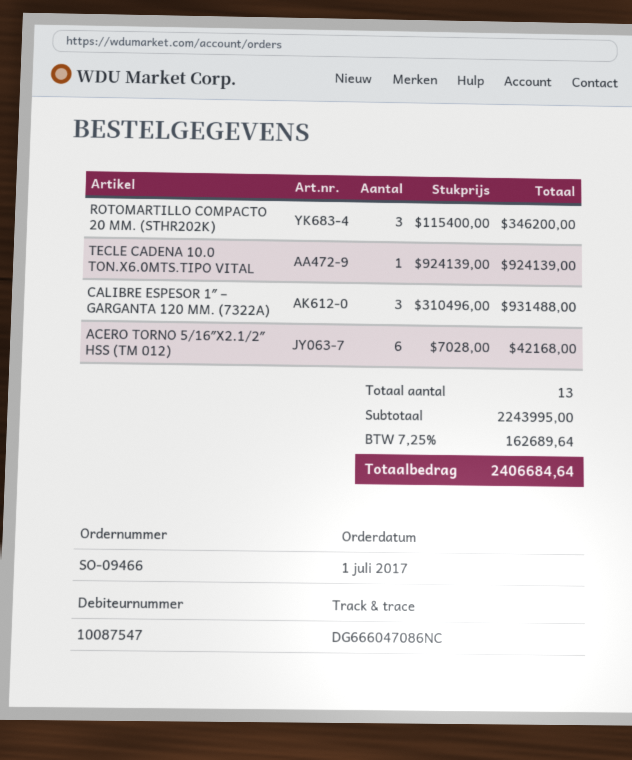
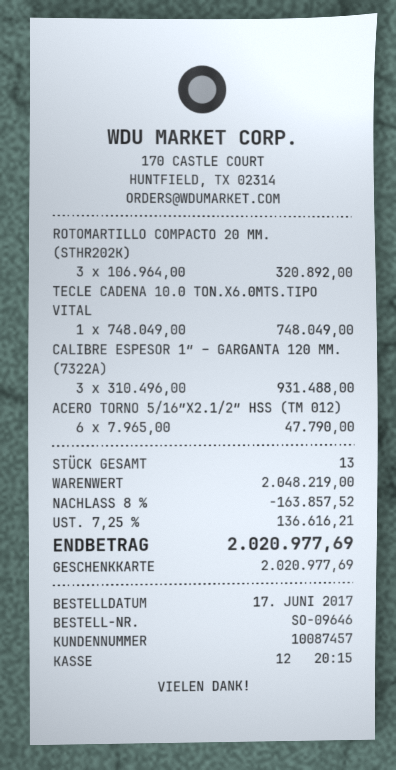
order number: SO-09466 -> SO-09646
order date: 2017-07-01 -> 2017-06-17
customer number: 10087547 -> 10087457
ROTOMARTILLO COMPACTO 20 MM. (STHR202K): 3 x 115400.00 = 346200.00 -> 3 x 106964.00 = 320892.00
TECLE CADENA 10.0 TON.X6.0MTS.TIPO VITAL: 1 x 924139.00 = 924139.00 -> 1 x 748049.00 = 748049.00
ACERO TORNO 5/16″X2.1/2″ HSS (TM 012): 6 x 7028.00 = 42168.00 -> 6 x 7965.00 = 47790.00
subtotal: 2243995.00 -> 2048219.00
discount: none -> 8% = 163857.52
tax: 7.25% = 162689.64 -> 7.25% = 136616.21
total: 2406684.64 -> 2020977.69

